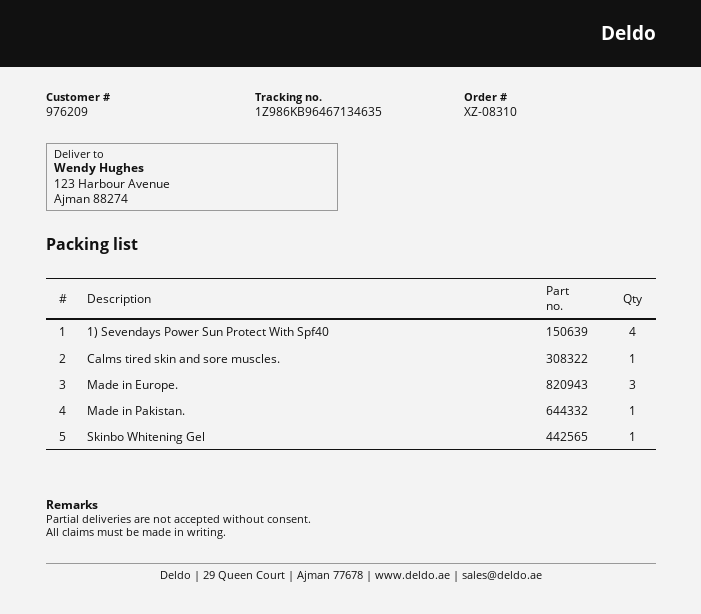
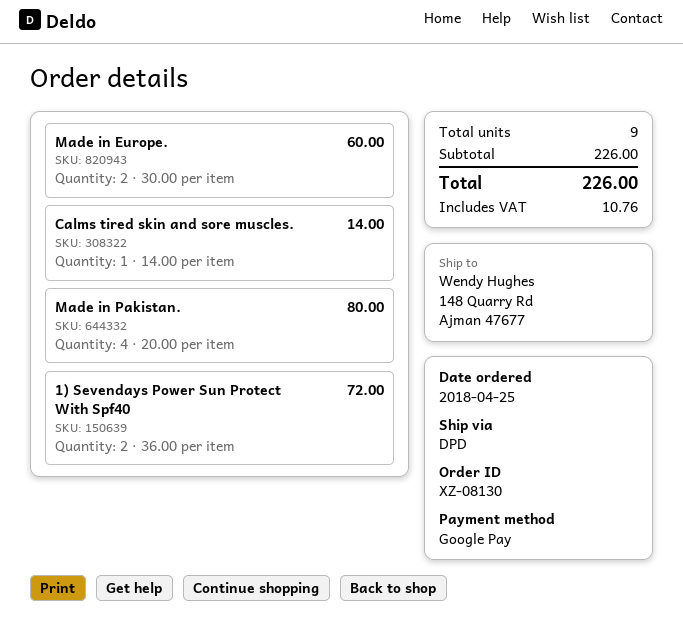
order number: XZ-08310 -> XZ-08130
ship to: 123 Harbour Avenue, Ajman 88274 -> 148 Quarry Rd, Ajman 47677
1) Sevendays Power Sun Protect With Spf40: 4 -> 2
Made in Europe.: 3 -> 2
Made in Pakistan.: 1 -> 4
Skinbo Whitening Gel: 1 -> none

